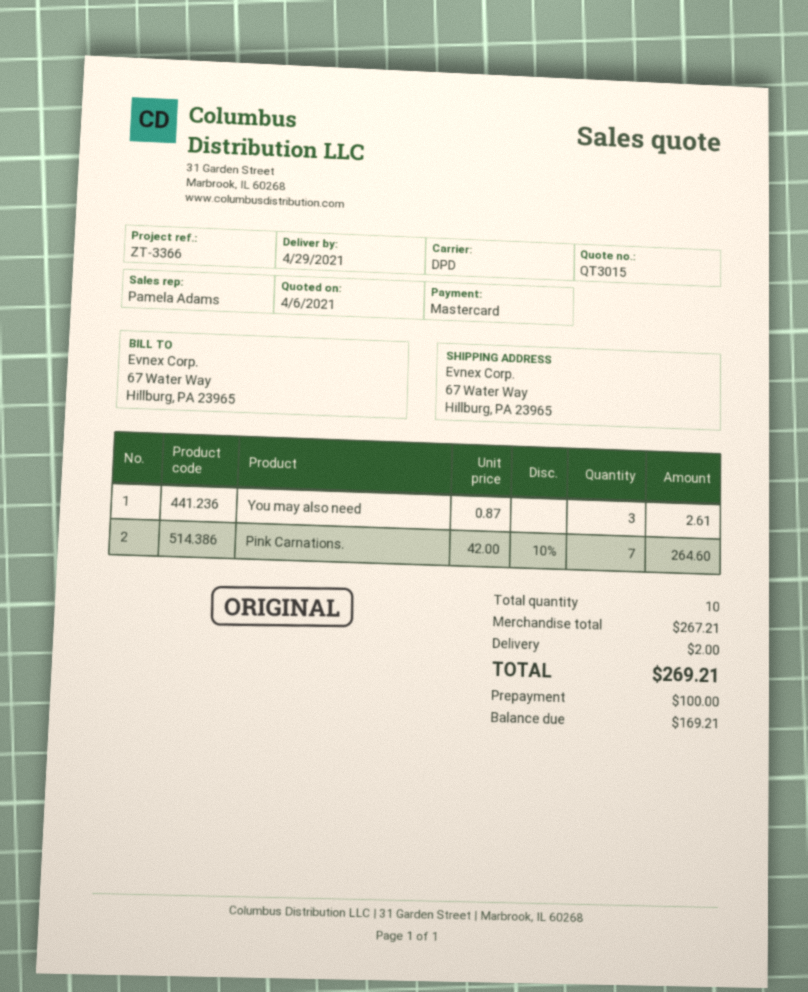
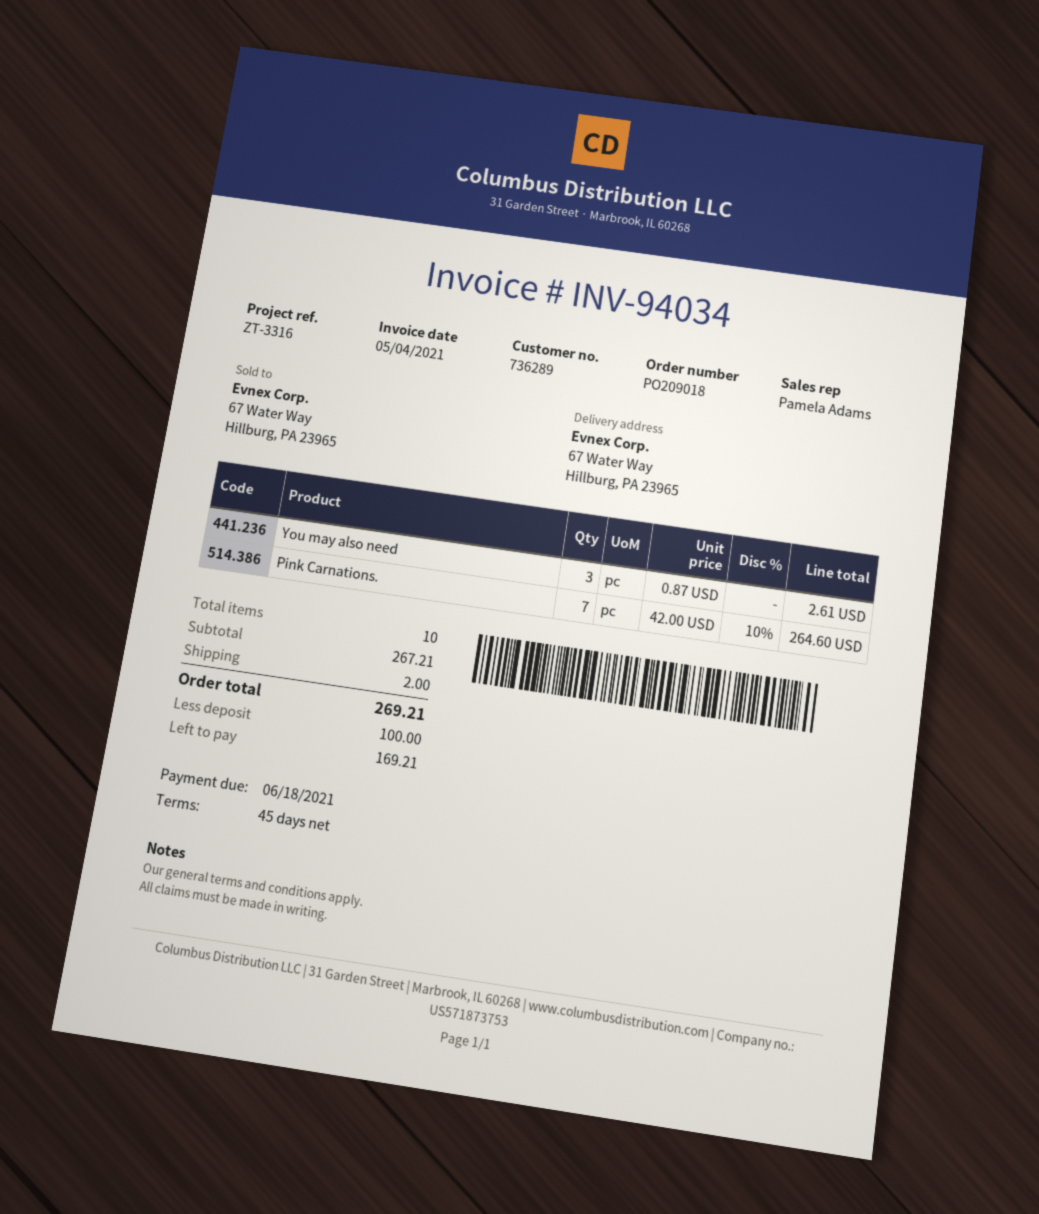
reference: ZT-3366 -> ZT-3316

